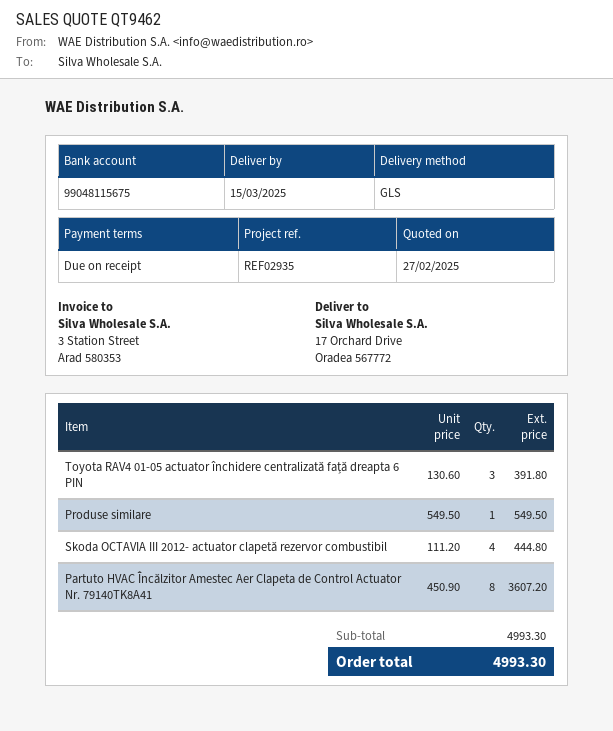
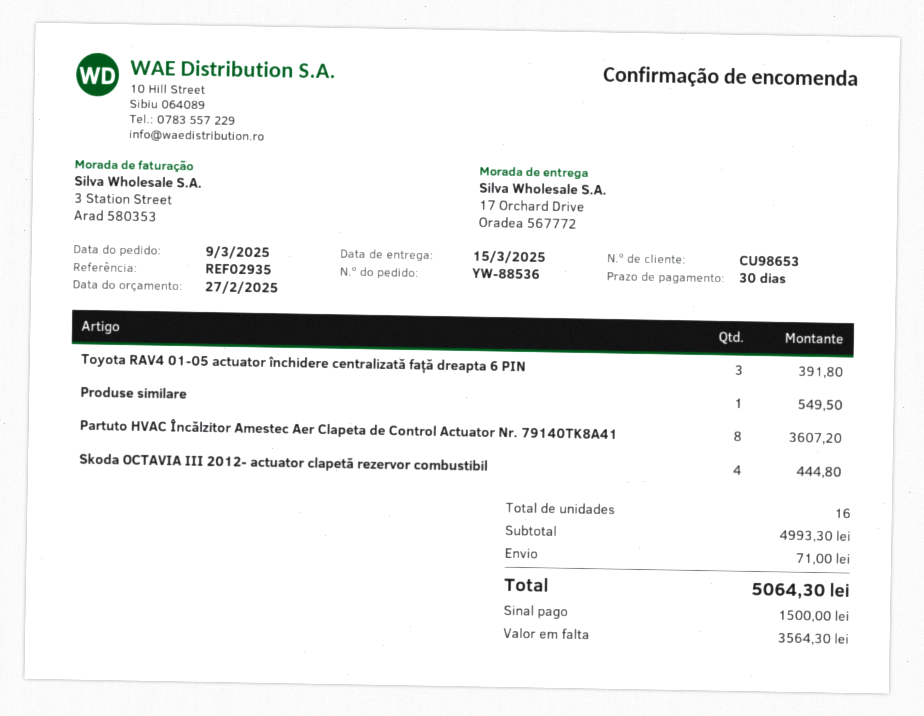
payment terms: on receipt -> 30 days
shipping: none -> 71.00
total: 4993.30 -> 5064.30

